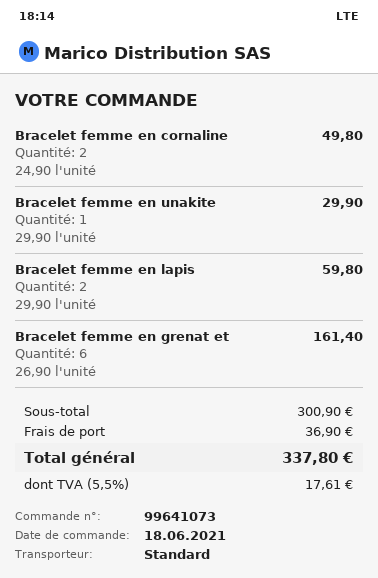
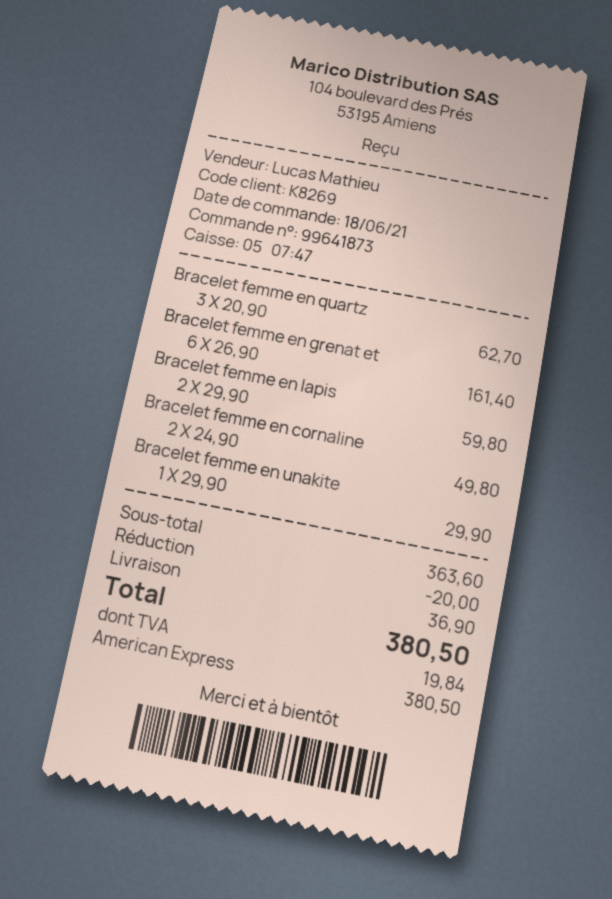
order number: 99641073 -> 99641873
Bracelet femme en quartz: none -> 3 x 20.90 = 62.70
subtotal: 300.90 -> 363.60
discount: none -> 20.00
tax: 17.61 -> 19.84
total: 337.80 -> 380.50

